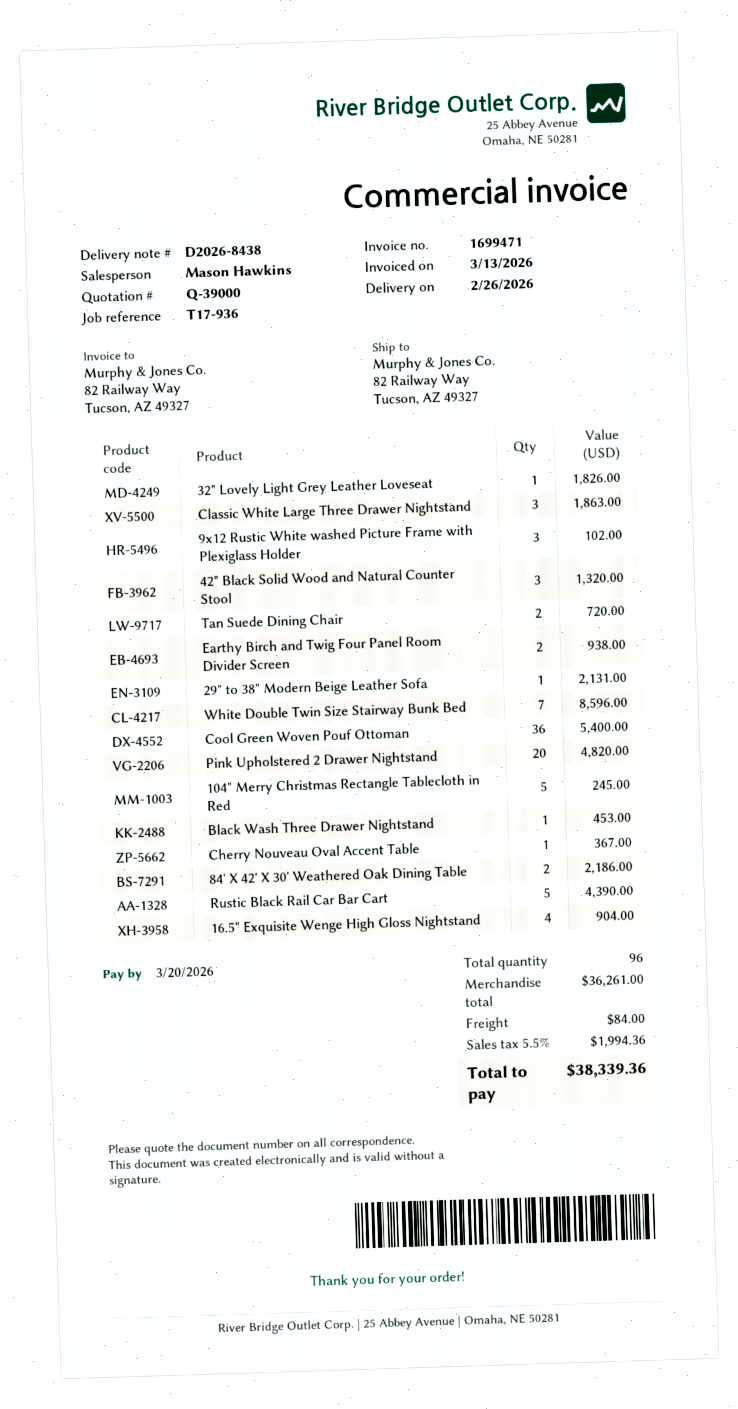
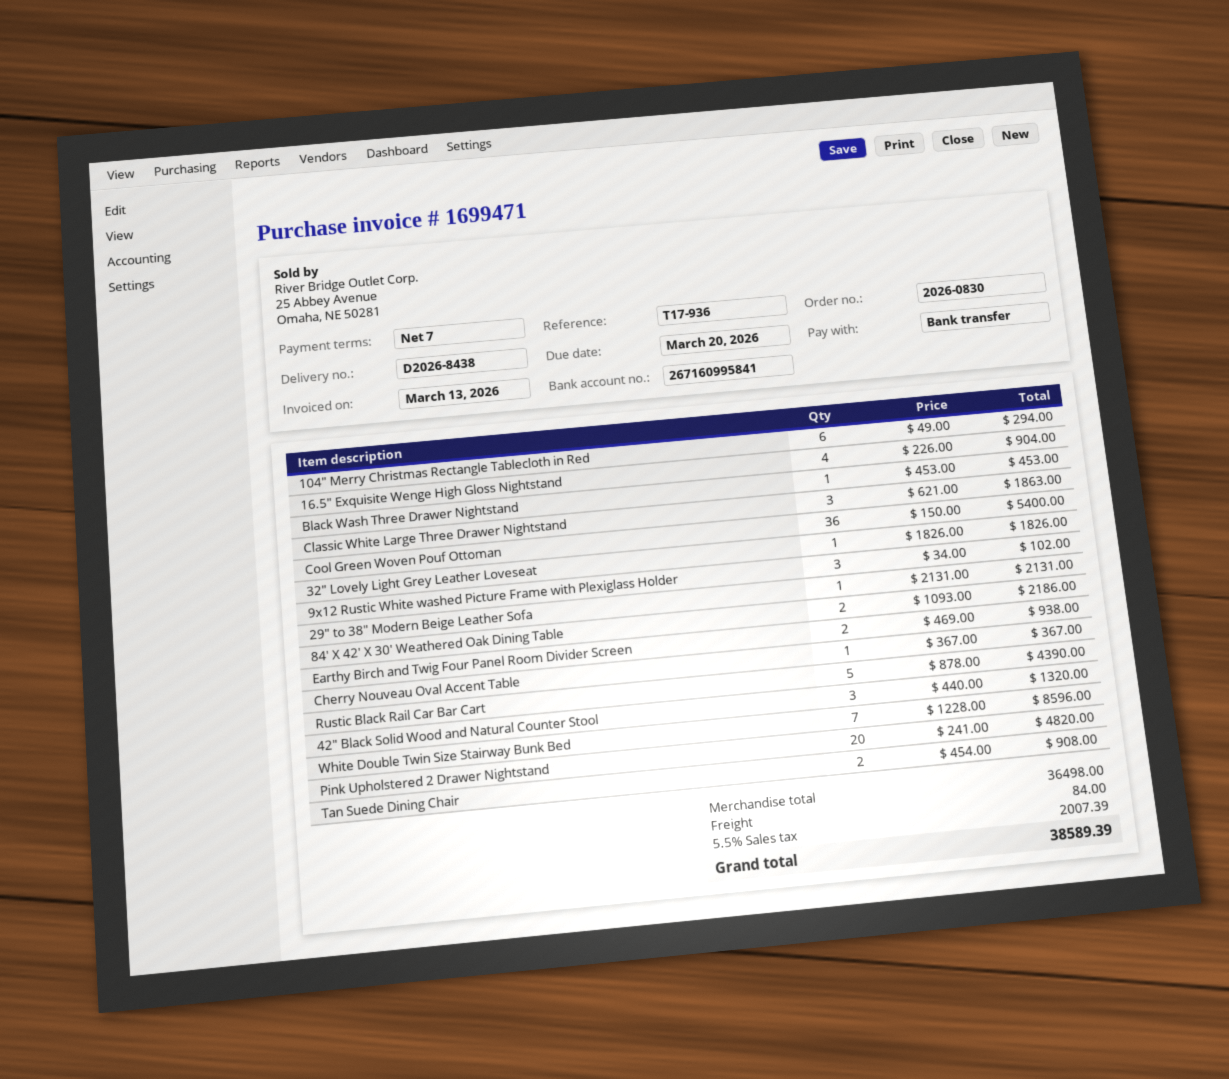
Tan Suede Dining Chair: 2 for 720.00 -> 2 for 908.00
104" Merry Christmas Rectangle Tablecloth in Red: 5 for 245.00 -> 6 for 294.00
subtotal: 36261.00 -> 36498.00
tax: 5.5% = 1994.36 -> 5.5% = 2007.39
total: 38339.36 -> 38589.39

